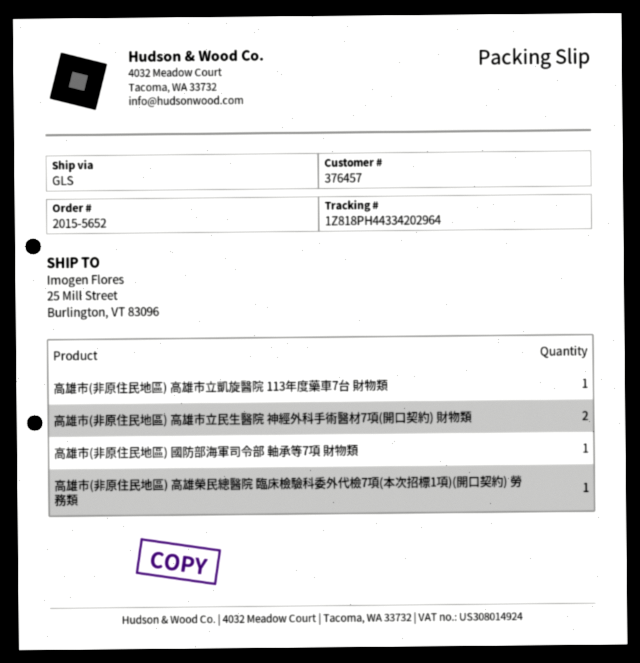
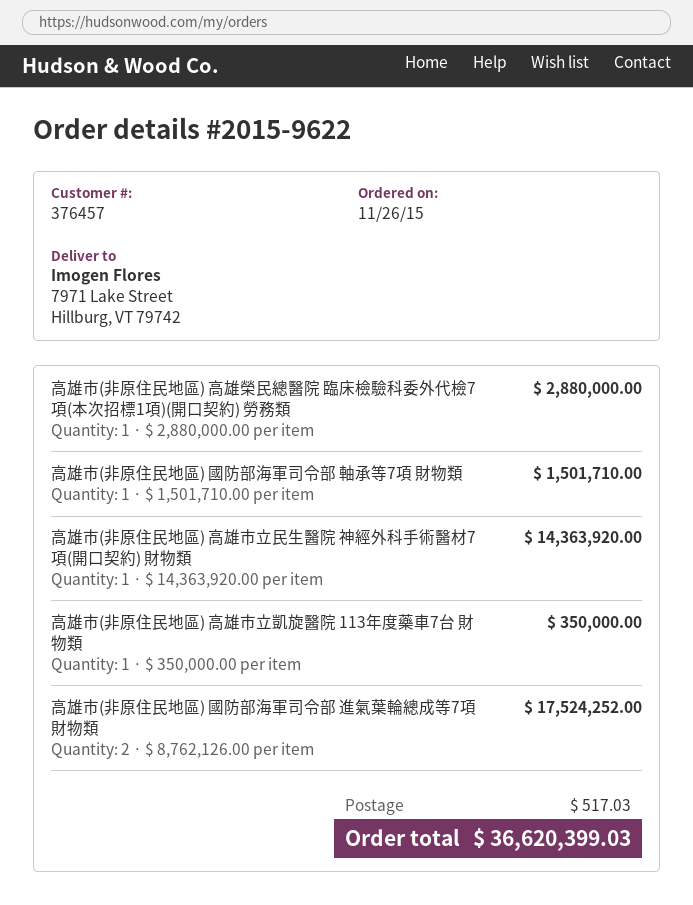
order number: 2015-5652 -> 2015-9622
ship to: 25 Mill Street, Burlington, VT 83096 -> 7971 Lake Street, Hillburg, VT 79742
高雄市(非原住民地區) 高雄市立民生醫院 神經外科手術醫材7項(開口契約) 財物類: 2 -> 1
高雄市(非原住民地區) 國防部海軍司令部 進氣葉輪總成等7項 財物類: none -> 2

